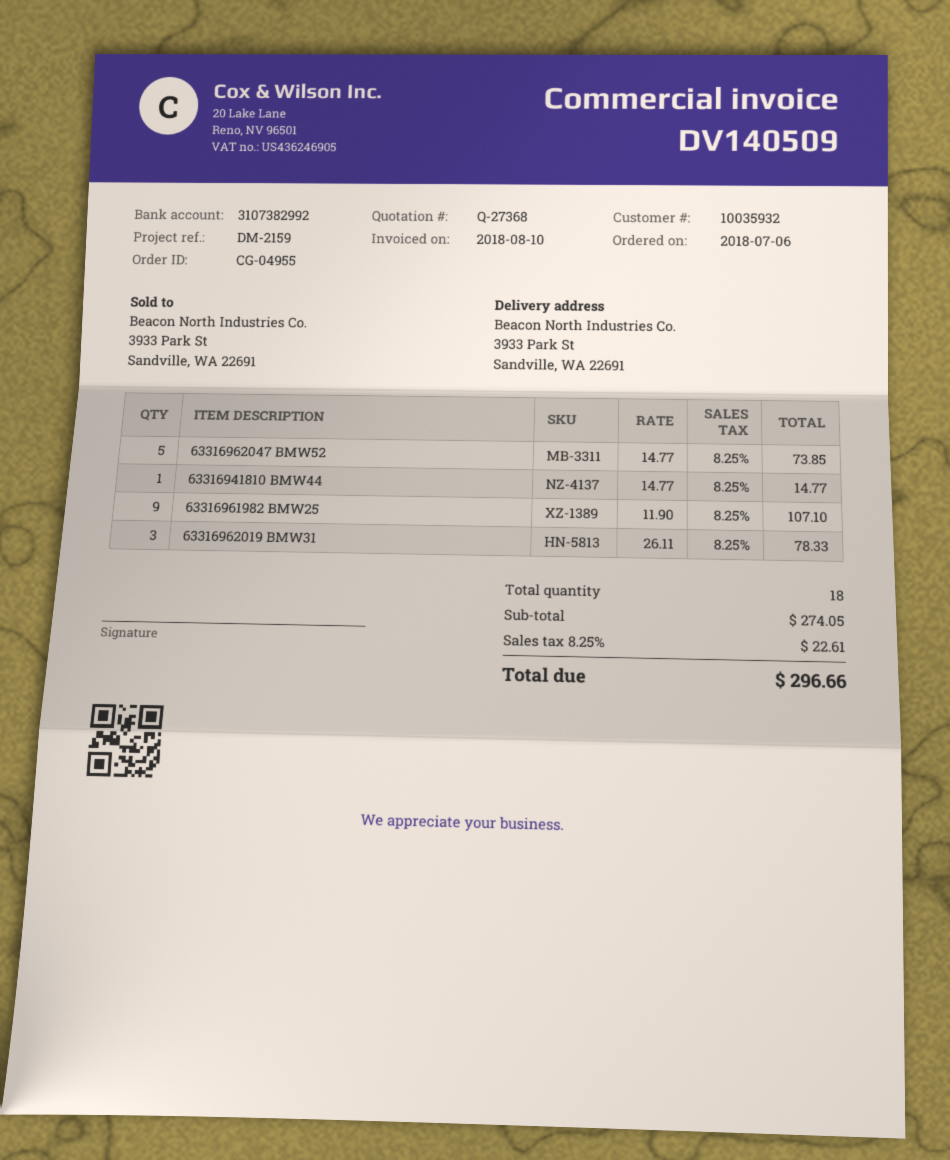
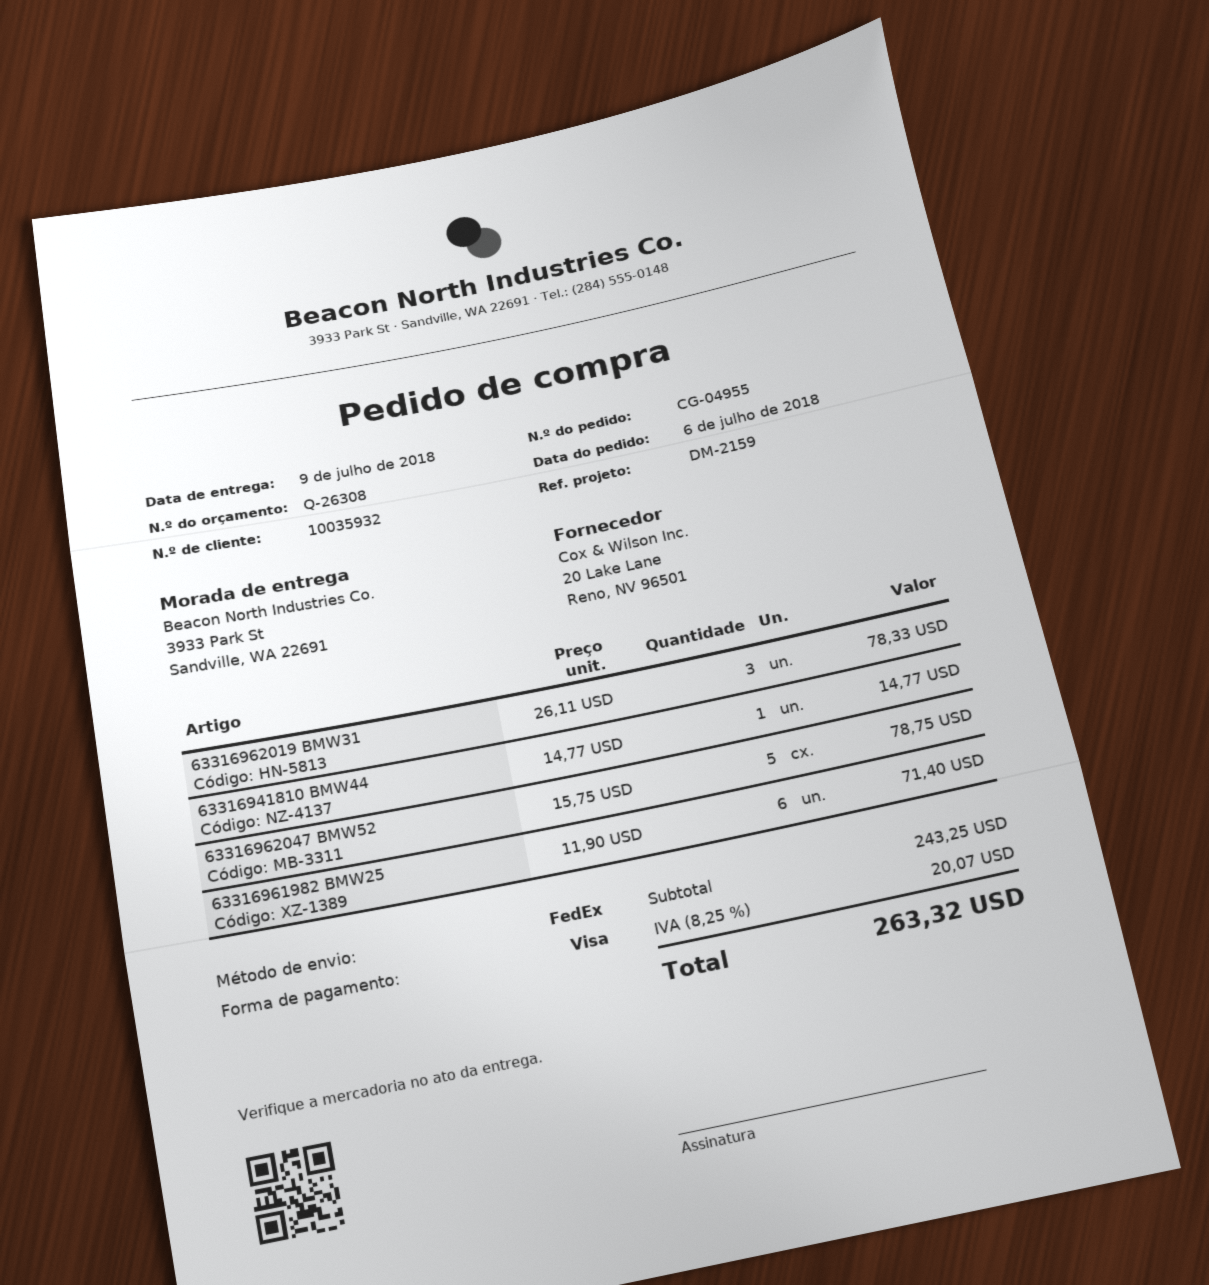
quote number: Q-27368 -> Q-26308
63316962047 BMW52: 5 x 14.77 = 73.85 -> 5 x 15.75 = 78.75
63316961982 BMW25: 9 x 11.90 = 107.10 -> 6 x 11.90 = 71.40
subtotal: 274.05 -> 243.25
tax: 8.25% = 22.61 -> 8.25% = 20.07
total: 296.66 -> 263.32

